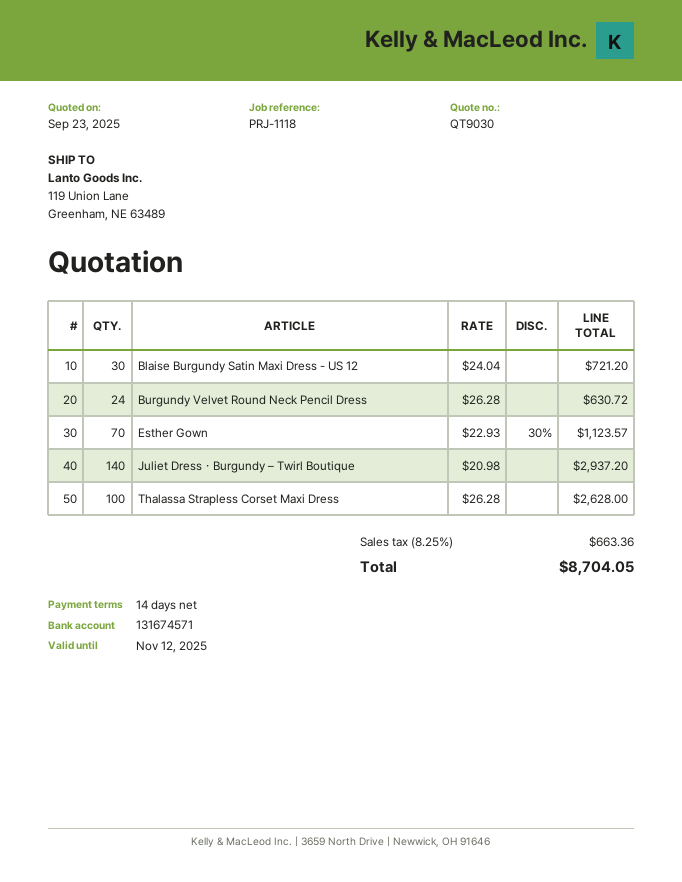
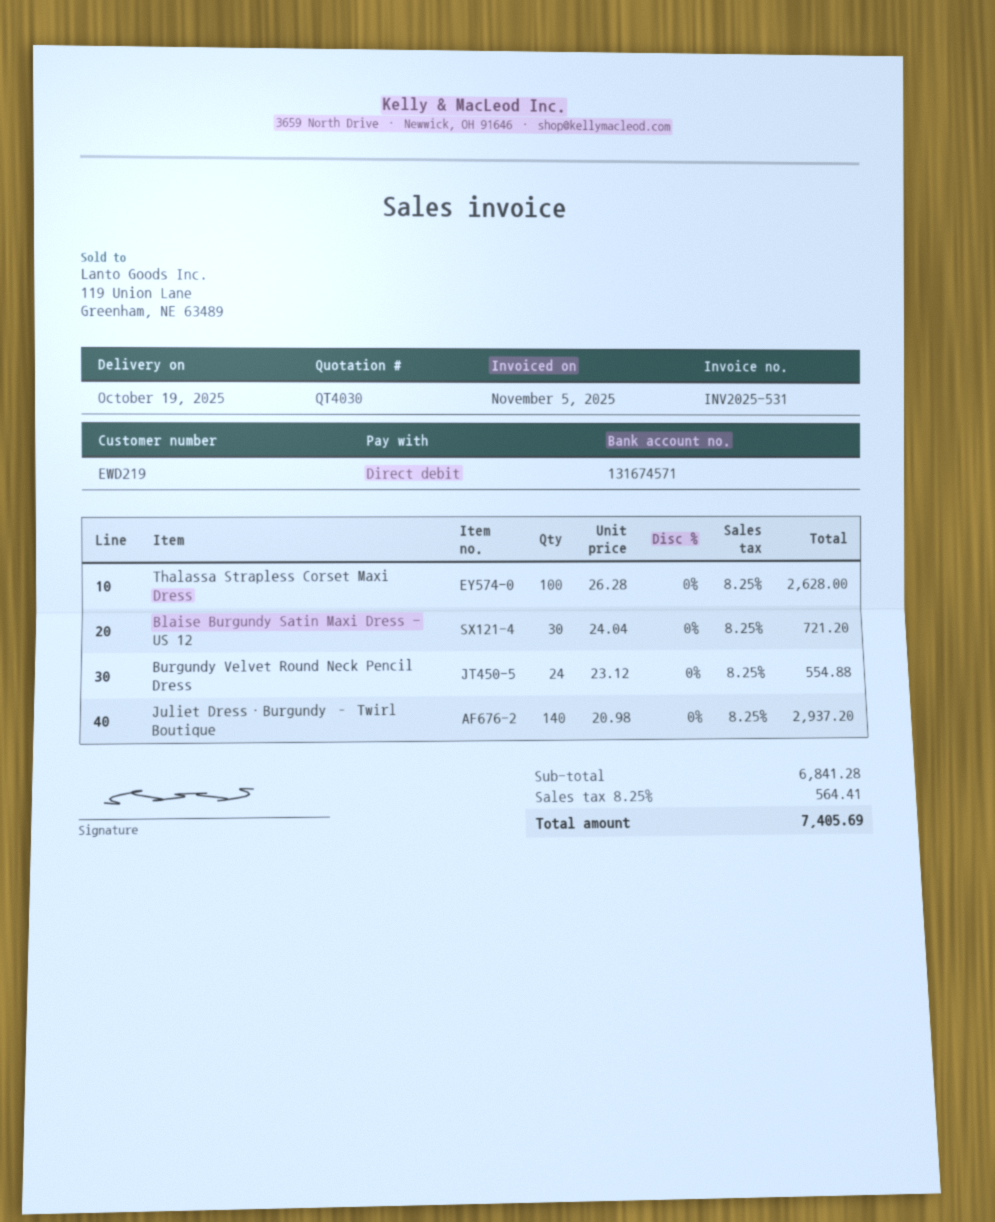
quote number: QT9030 -> QT4030
Burgundy Velvet Round Neck Pencil Dress: 24 x 26.28 = 630.72 -> 24 x 23.12 = 554.88
Esther Gown: 70 x 22.93 - 30% = 1123.57 -> none
tax: 8.25% = 663.36 -> 8.25% = 564.41
total: 8704.05 -> 7405.69

